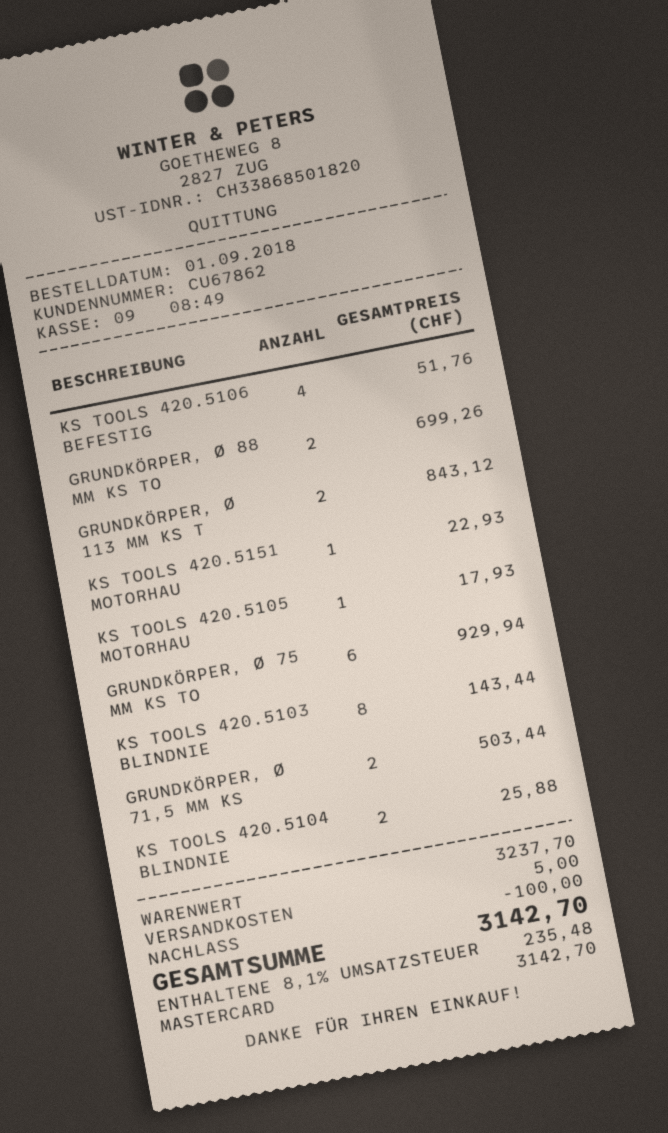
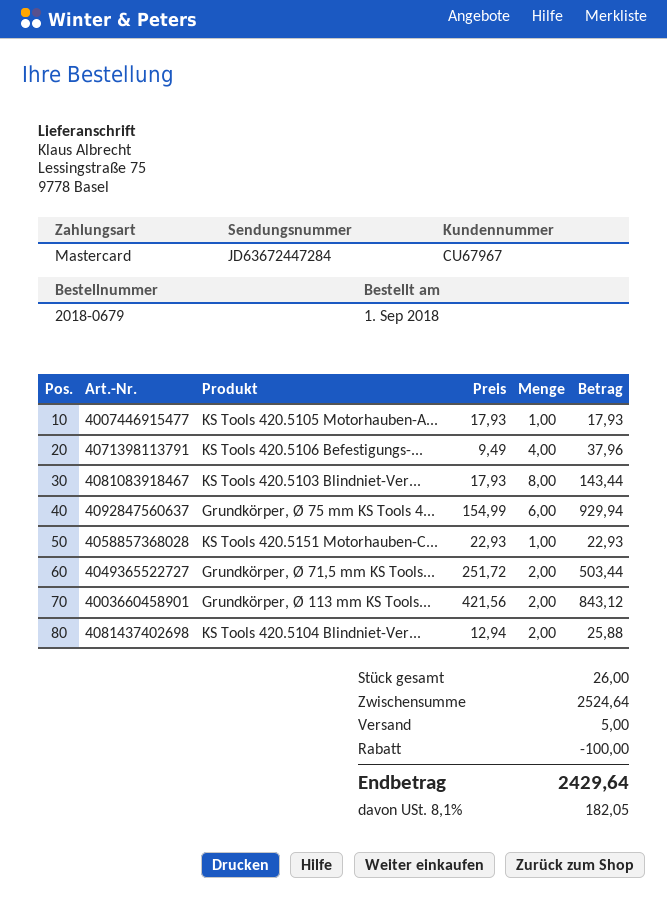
customer number: CU67862 -> CU67967
KS TOOLS 420.5106 BEFESTIG: 4 for 51.76 -> 4 for 37.96
GRUNDKÖRPER, Ø 88 MM KS TO: 2 for 699.26 -> none
subtotal: 3237.70 -> 2524.64
tax: 8.1% = 235.48 -> 8.1% = 182.05
total: 3142.70 -> 2429.64

